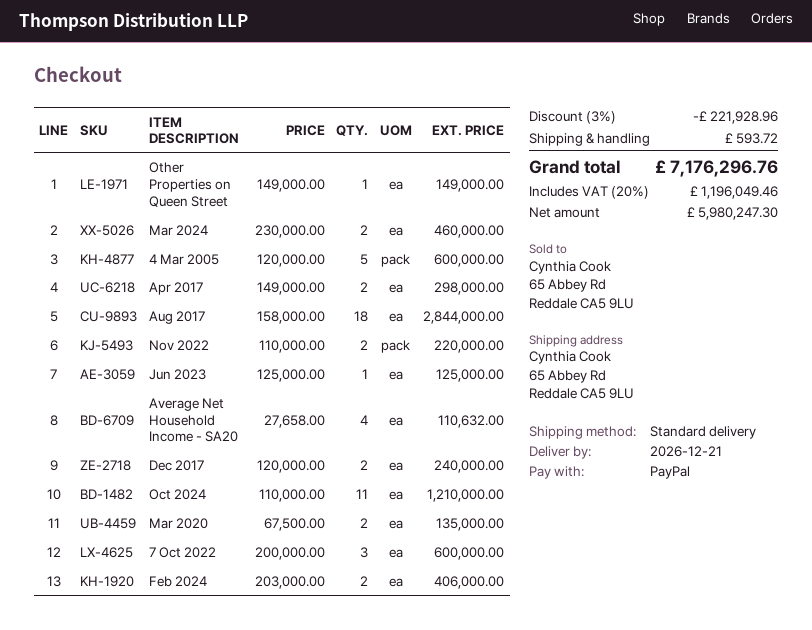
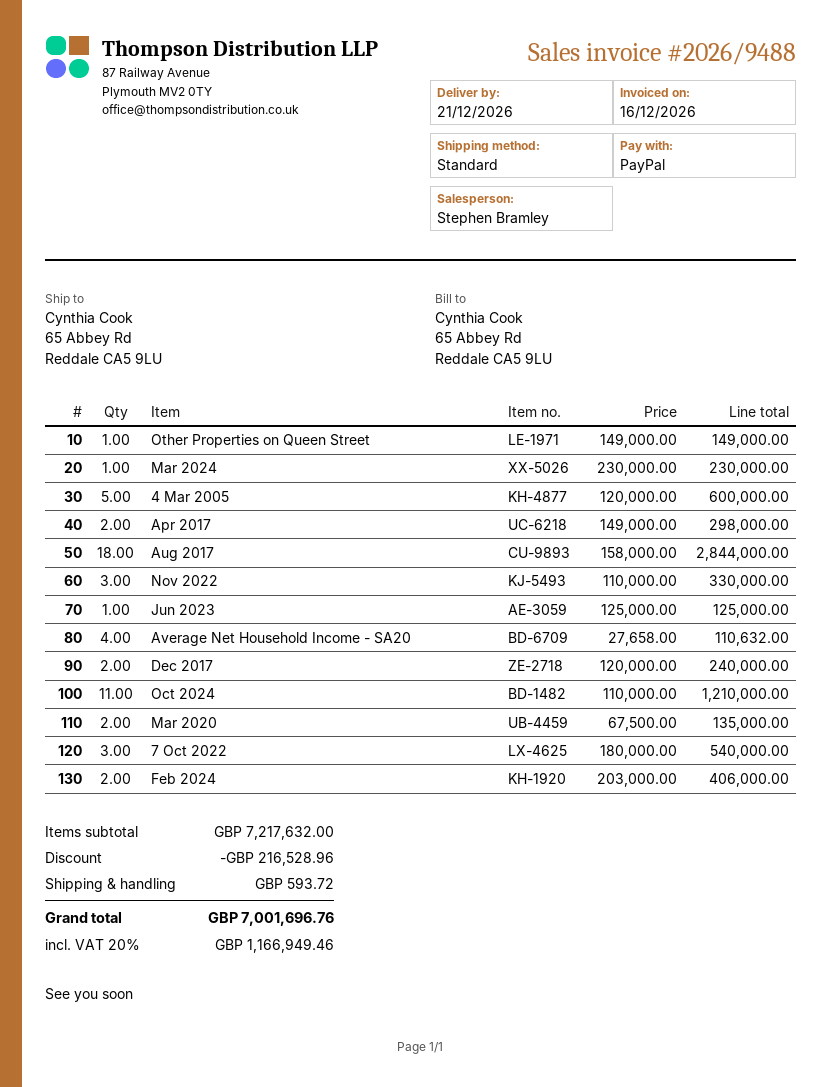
Mar 2024: 2 x 230000.00 = 460000.00 -> 1 x 230000.00 = 230000.00
Nov 2022: 2 x 110000.00 = 220000.00 -> 3 x 110000.00 = 330000.00
7 Oct 2022: 3 x 200000.00 = 600000.00 -> 3 x 180000.00 = 540000.00
discount: 221928.96 -> 216528.96
tax: 20% = 1196049.46 -> 20% = 1166949.46
total: 7176296.76 -> 7001696.76

